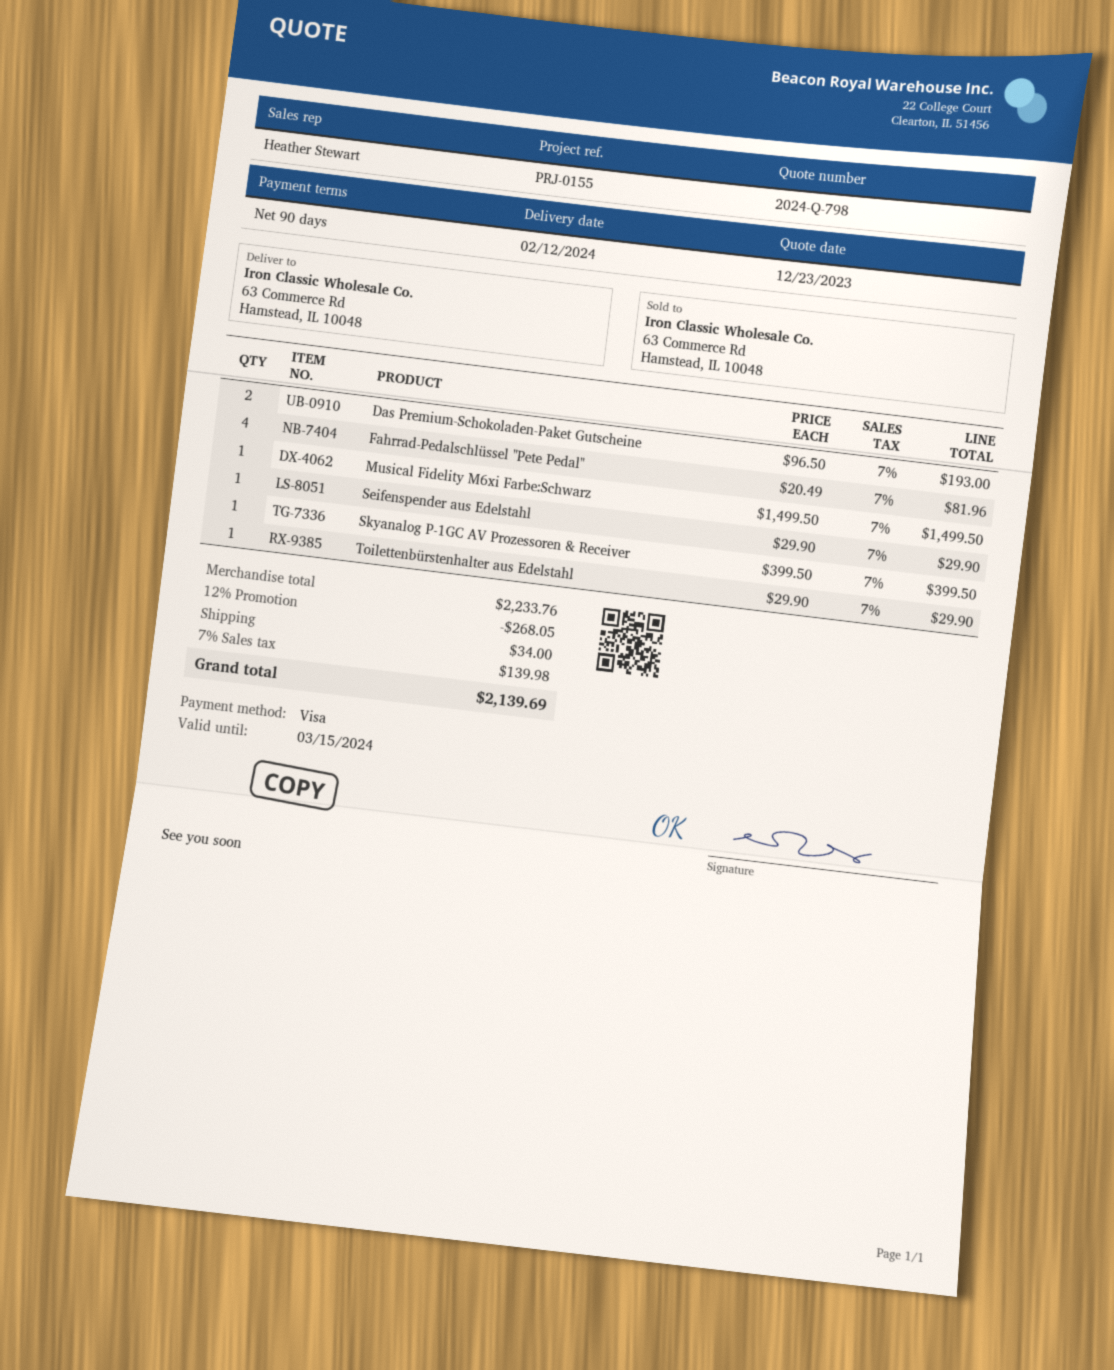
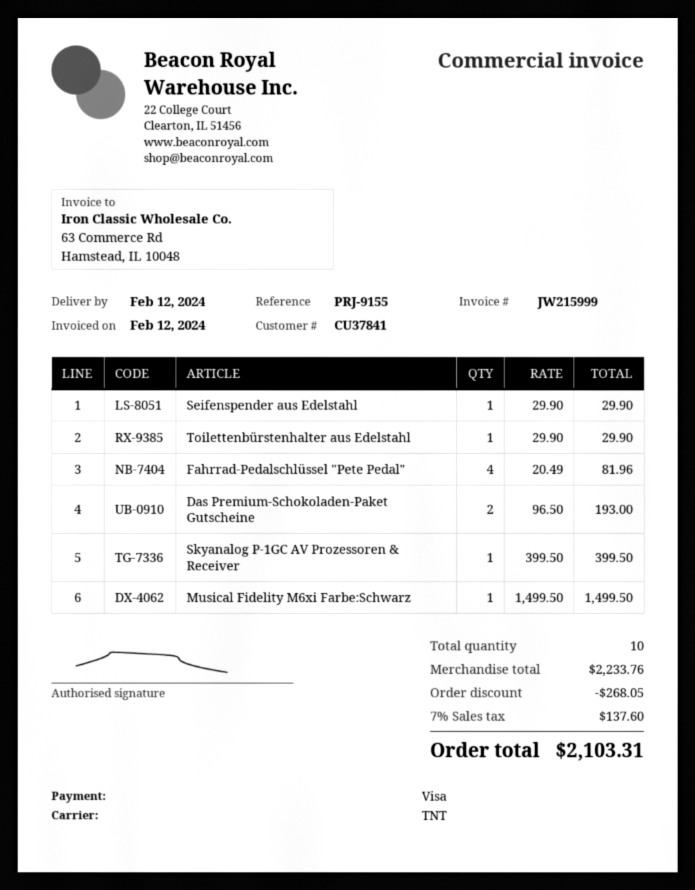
reference: PRJ-0155 -> PRJ-9155
shipping: 34.00 -> none
tax: 7% = 139.98 -> 7% = 137.60
total: 2139.69 -> 2103.31

